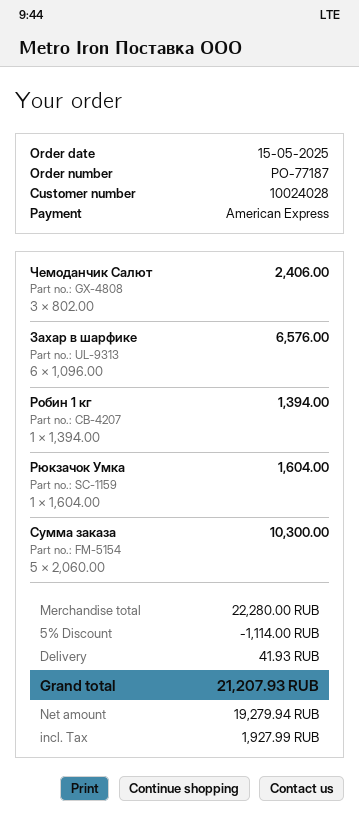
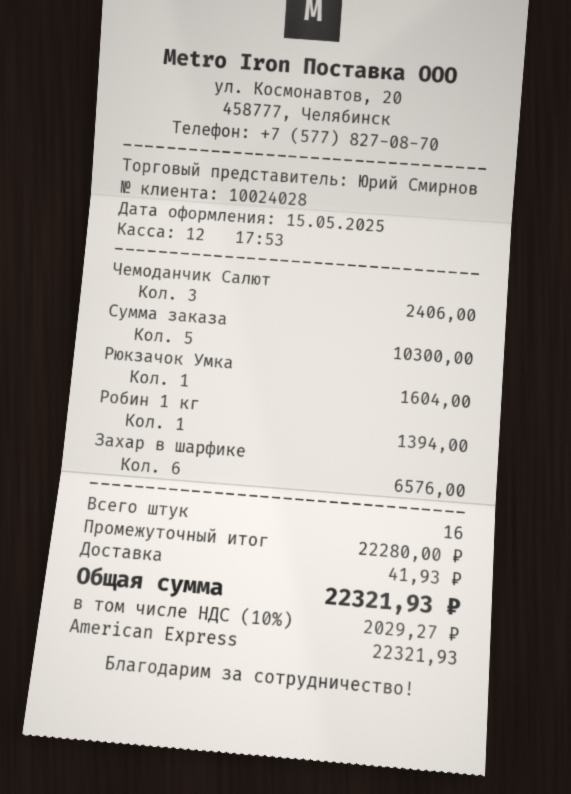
discount: 5% = 1114.00 -> none
tax: 1927.99 -> 2029.27
total: 21207.93 -> 22321.93

